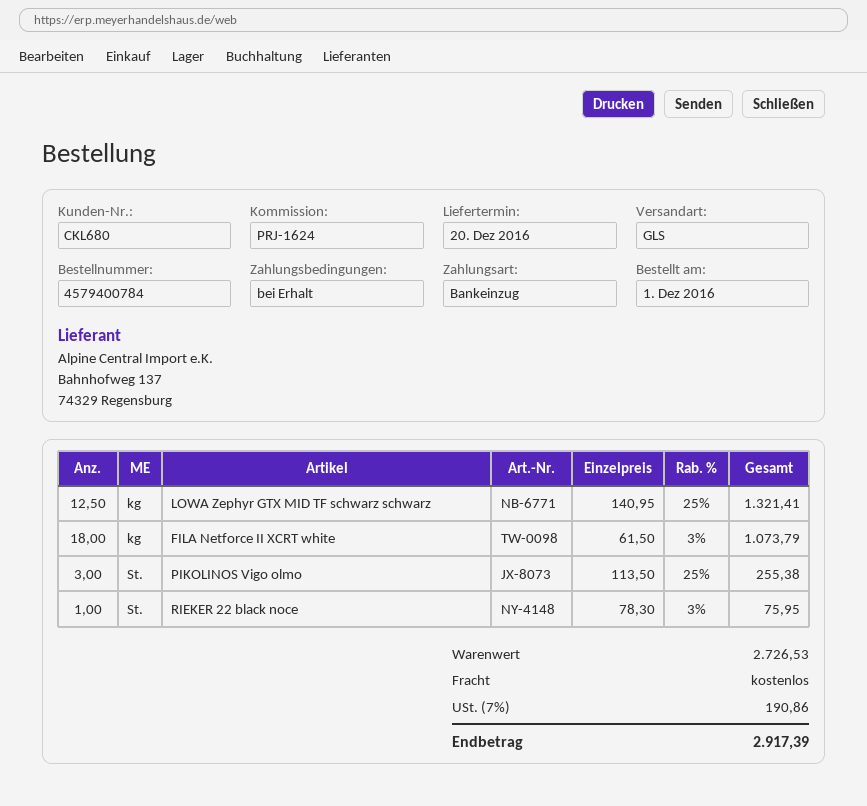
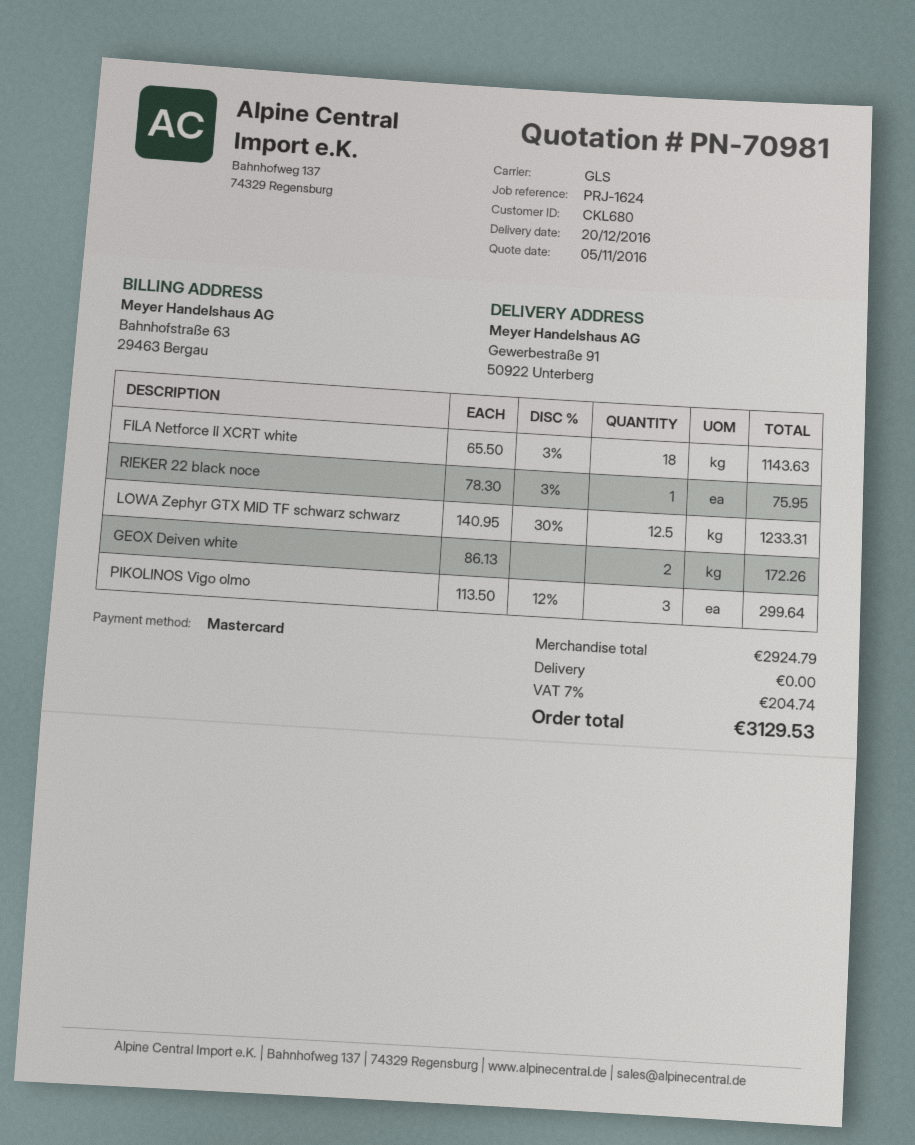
payment method: direct debit -> Mastercard
LOWA Zephyr GTX MID TF schwarz schwarz: 12.5 x 140.95 - 25% = 1321.41 -> 12.5 x 140.95 - 30% = 1233.31
FILA Netforce II XCRT white: 18 x 61.50 - 3% = 1073.79 -> 18 x 65.50 - 3% = 1143.63
PIKOLINOS Vigo olmo: 3 x 113.50 - 25% = 255.38 -> 3 x 113.50 - 12% = 299.64
GEOX Deiven white: none -> 2 x 86.13 = 172.26
subtotal: 2726.53 -> 2924.79
tax: 7% = 190.86 -> 7% = 204.74
total: 2917.39 -> 3129.53

